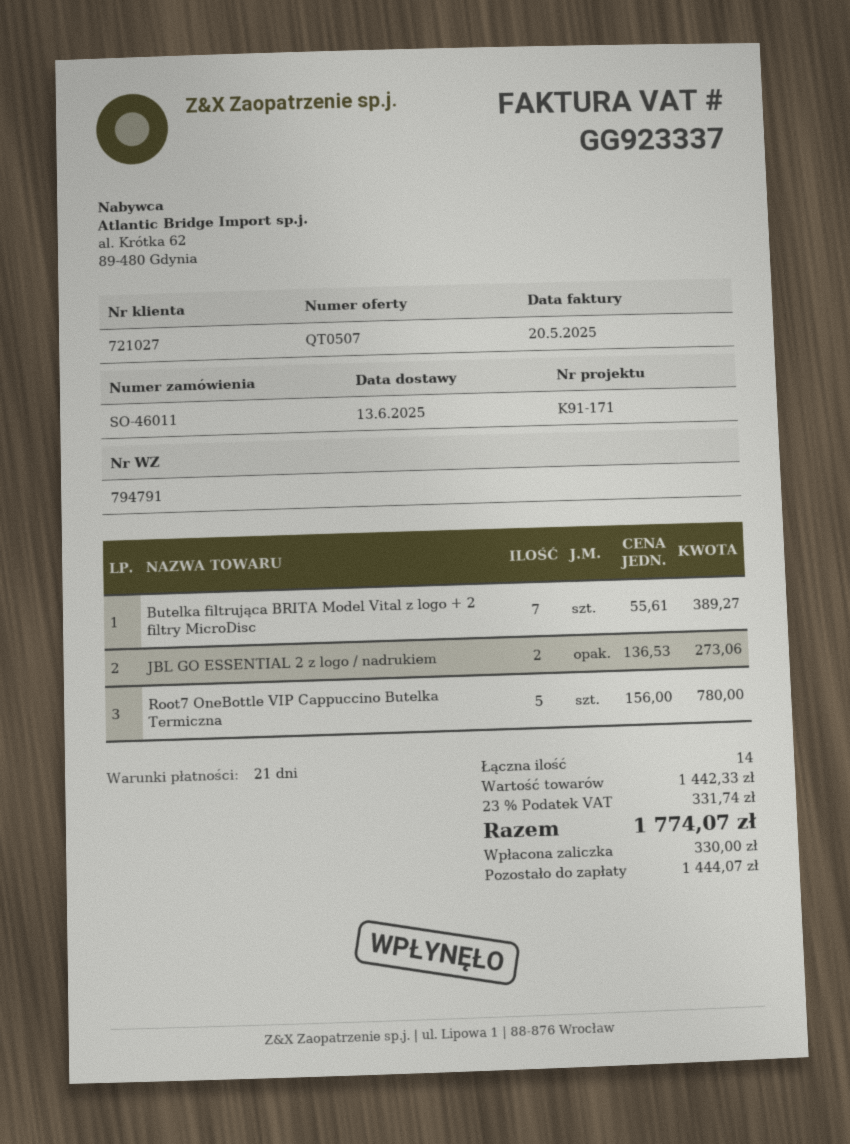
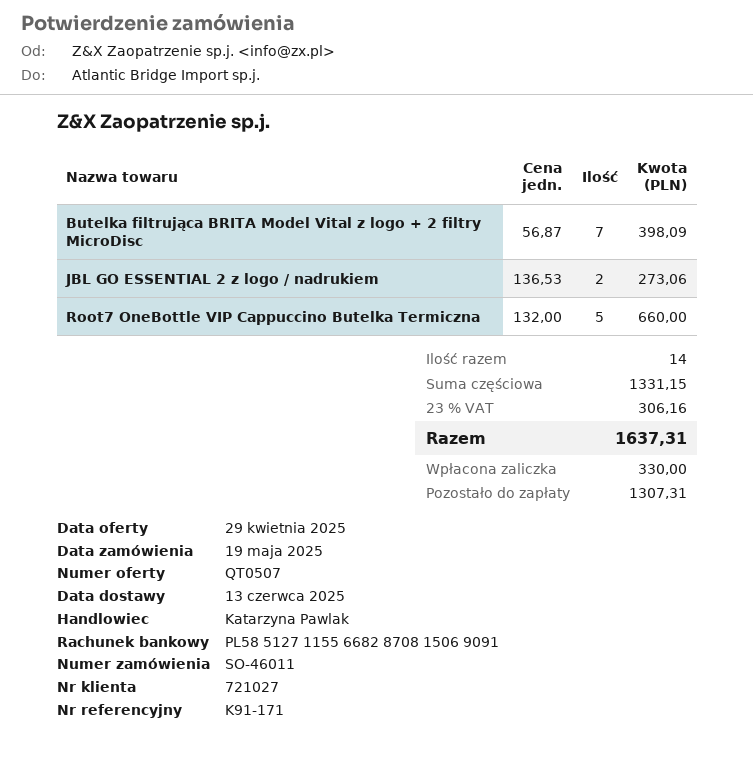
Butelka filtrująca BRITA Model Vital z logo + 2 filtry MicroDisc: 7 x 55.61 = 389.27 -> 7 x 56.87 = 398.09
Root7 OneBottle VIP Cappuccino Butelka Termiczna: 5 x 156.00 = 780.00 -> 5 x 132.00 = 660.00
subtotal: 1442.33 -> 1331.15
tax: 23% = 331.74 -> 23% = 306.16
total: 1774.07 -> 1637.31
balance: 1444.07 -> 1307.31

